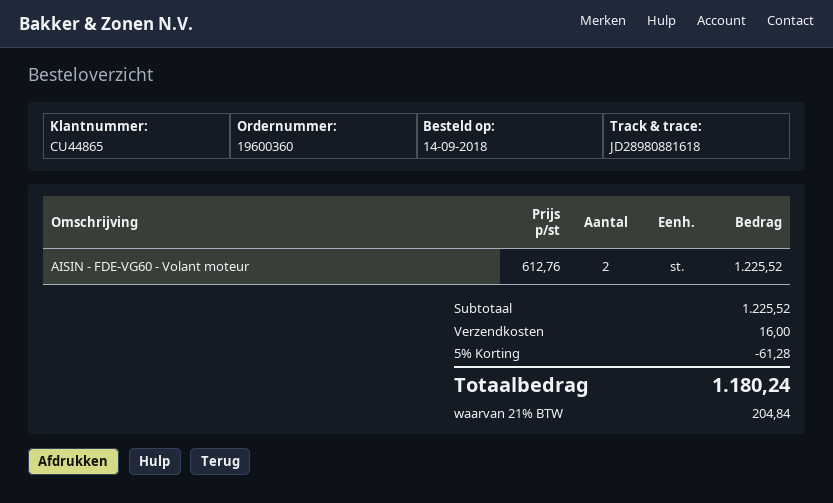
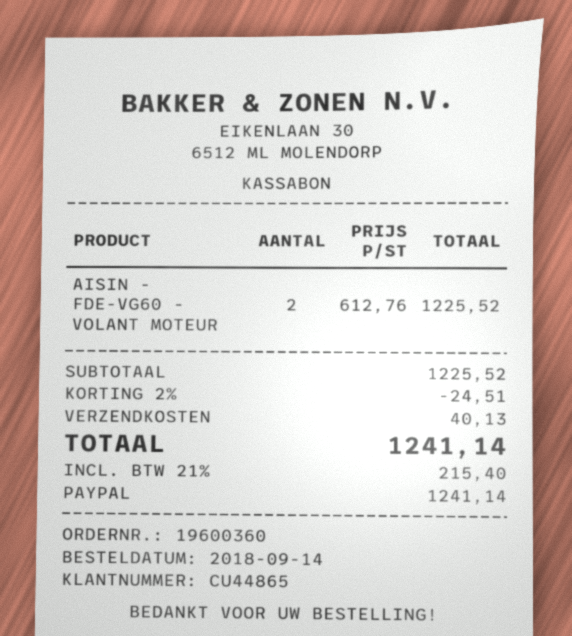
discount: 5% = 61.28 -> 2% = 24.51
shipping: 16.00 -> 40.13
tax: 21% = 204.84 -> 21% = 215.40
total: 1180.24 -> 1241.14

